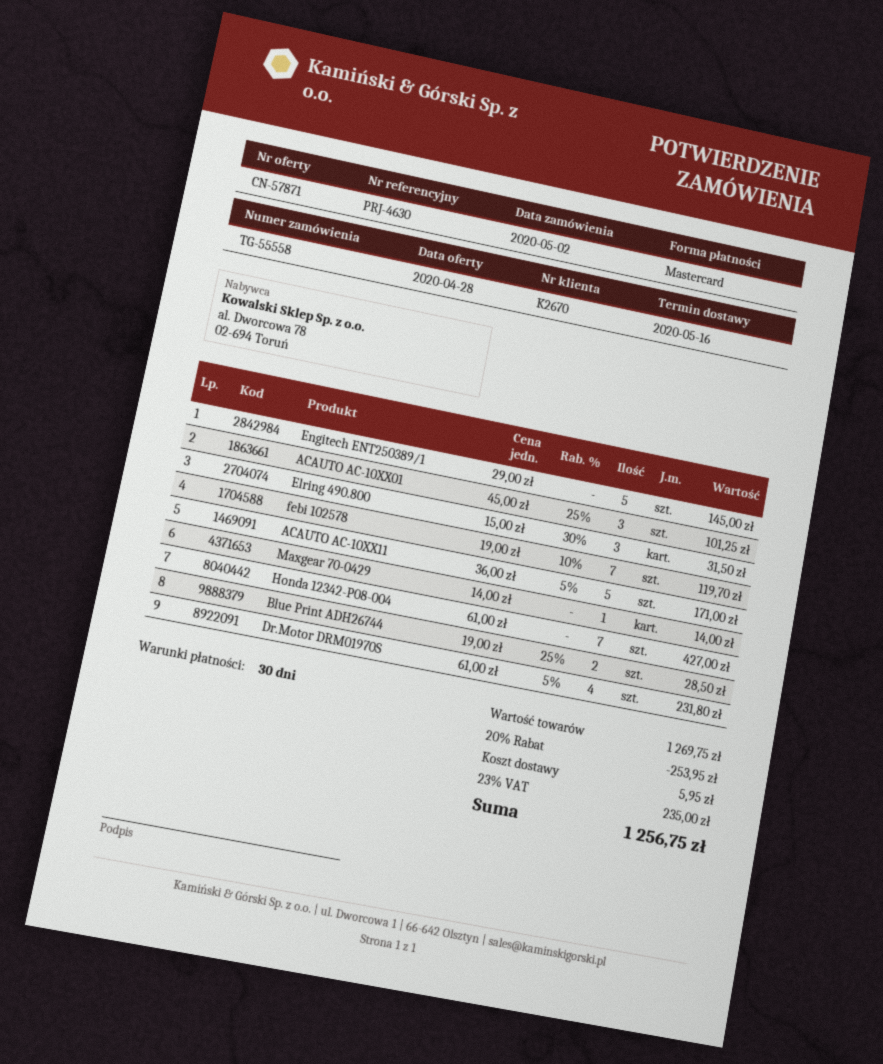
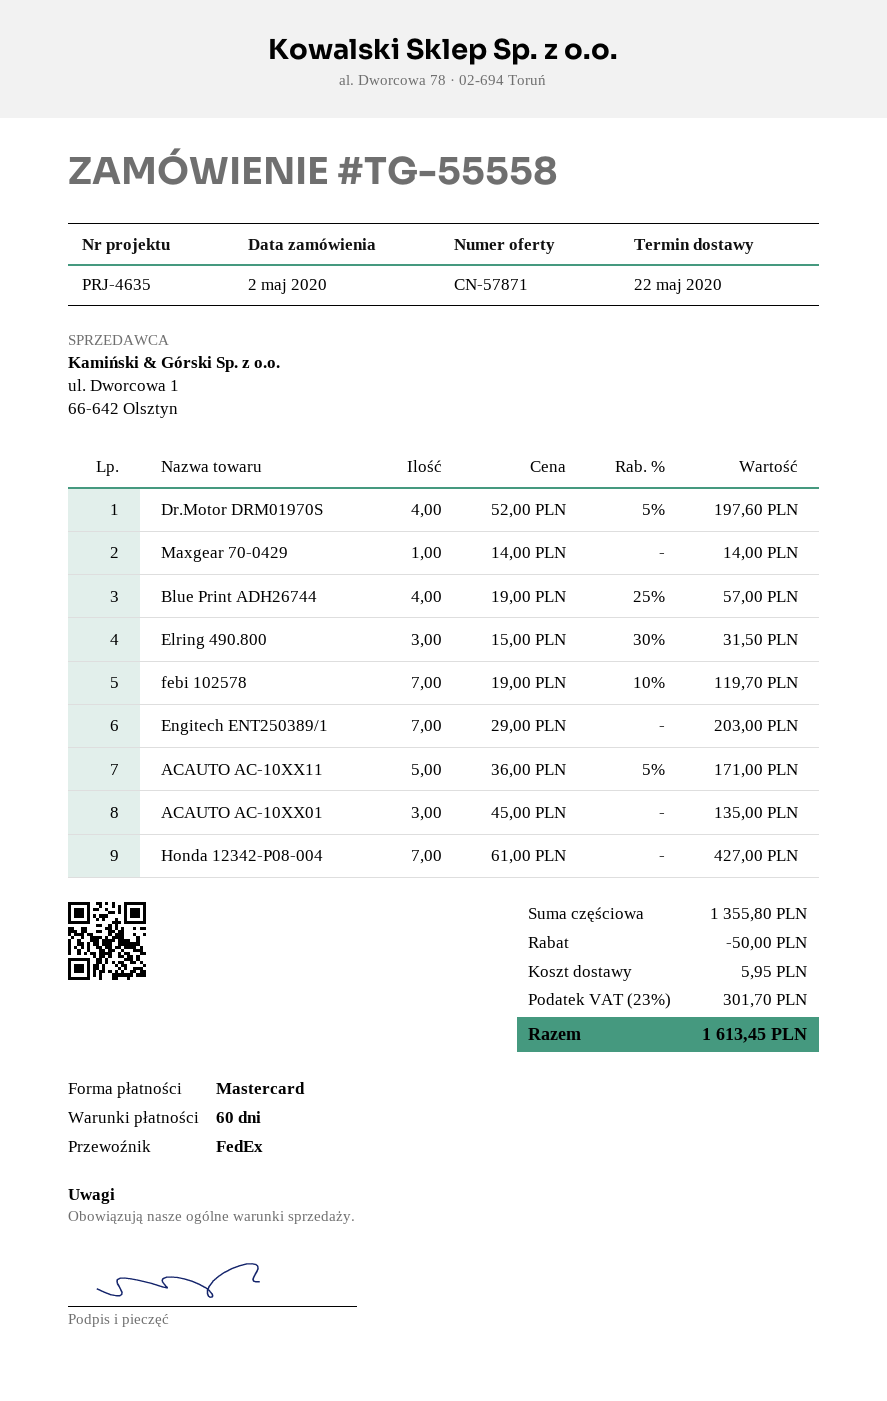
delivery date: 2020-05-16 -> 2020-05-22
payment terms: 30 days -> 60 days
reference: PRJ-4630 -> PRJ-4635
Engitech ENT250389/1: 5 x 29.00 = 145.00 -> 7 x 29.00 = 203.00
ACAUTO AC-10XX01: 3 x 45.00 - 25% = 101.25 -> 3 x 45.00 = 135.00
Blue Print ADH26744: 2 x 19.00 - 25% = 28.50 -> 4 x 19.00 - 25% = 57.00
Dr.Motor DRM01970S: 4 x 61.00 - 5% = 231.80 -> 4 x 52.00 - 5% = 197.60
subtotal: 1269.75 -> 1355.80
discount: 253.95 -> 50.00
tax: 23% = 235.00 -> 23% = 301.70
total: 1256.75 -> 1613.45

